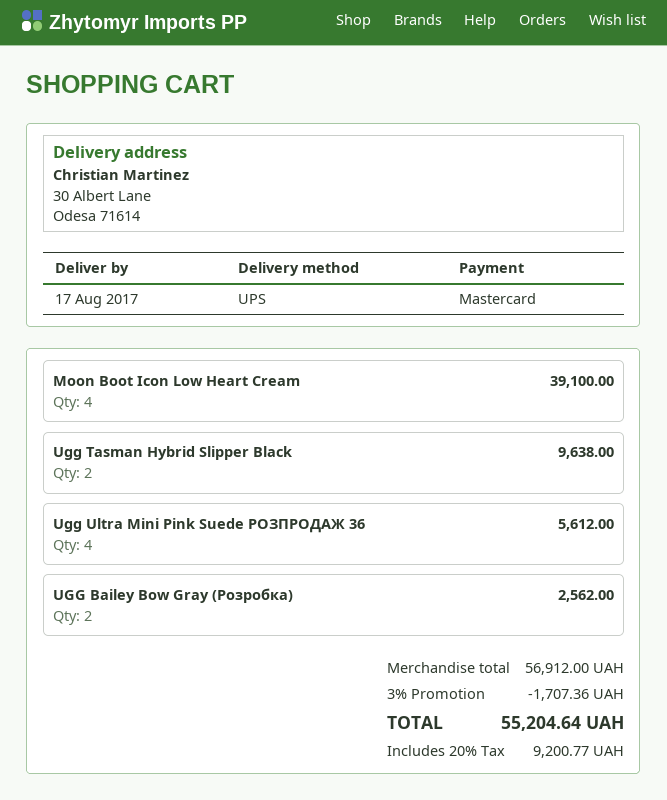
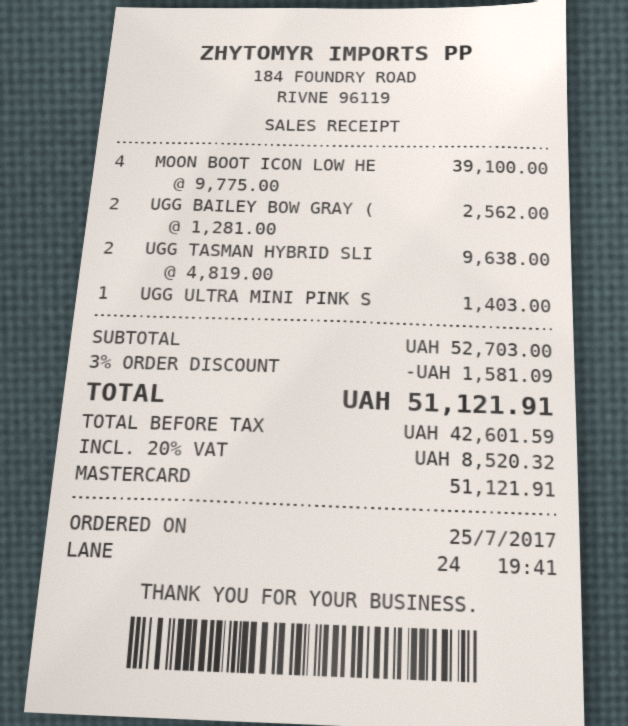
Ugg Ultra Mini Pink Suede РОЗПРОДАЖ 36: 4 for 5612.00 -> 1 for 1403.00
subtotal: 56912.00 -> 52703.00
discount: 3% = 1707.36 -> 3% = 1581.09
tax: 20% = 9200.77 -> 20% = 8520.32
total: 55204.64 -> 51121.91

